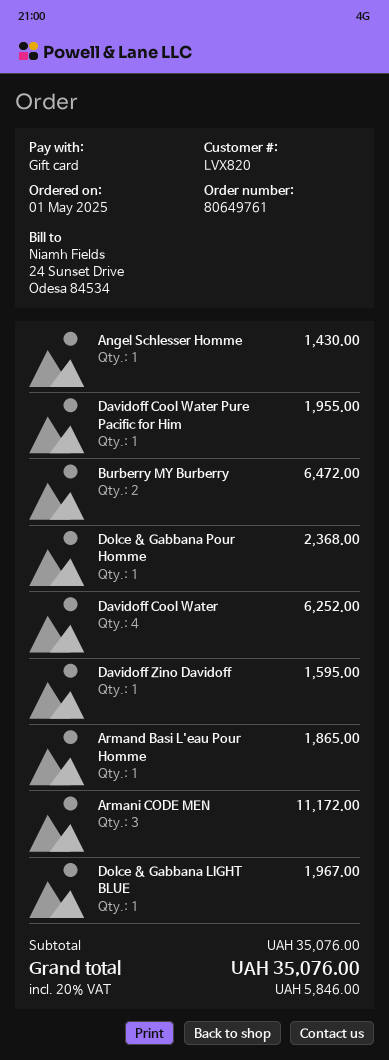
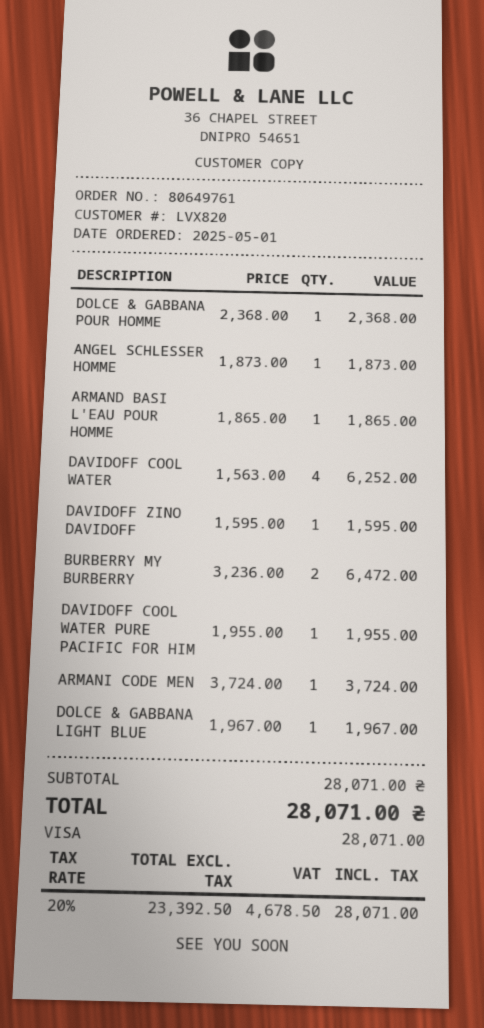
payment method: gift card -> Visa
Angel Schlesser Homme: 1 for 1430.00 -> 1 for 1873.00
Armani CODE MEN: 3 for 11172.00 -> 1 for 3724.00
subtotal: 35076.00 -> 28071.00
tax: 20% = 5846.00 -> 20% = 4678.50
total: 35076.00 -> 28071.00

